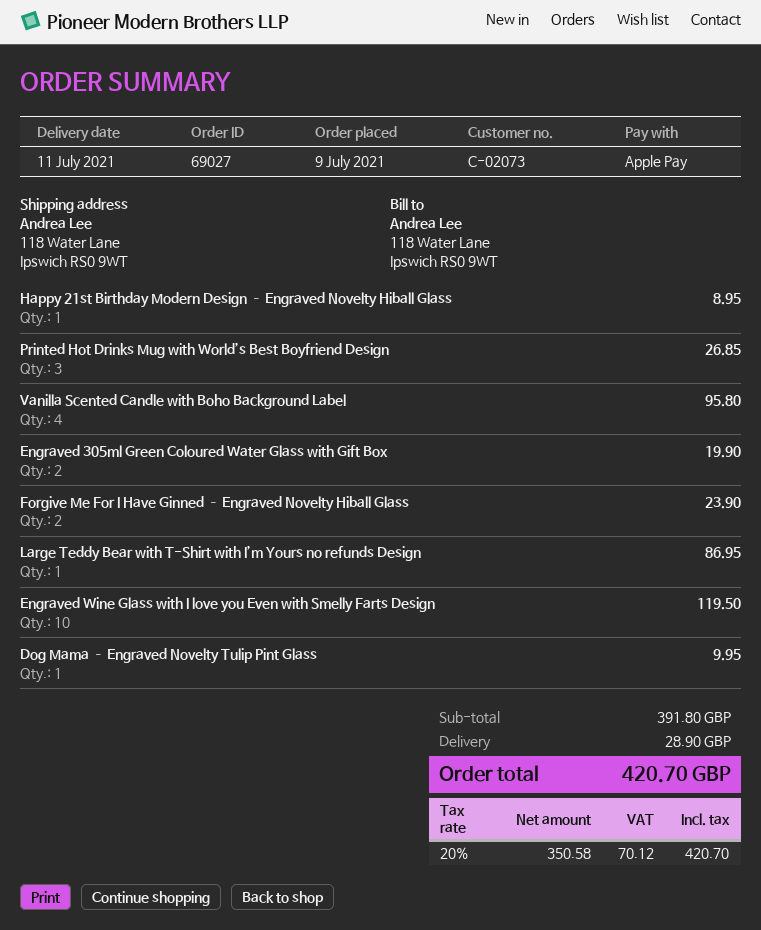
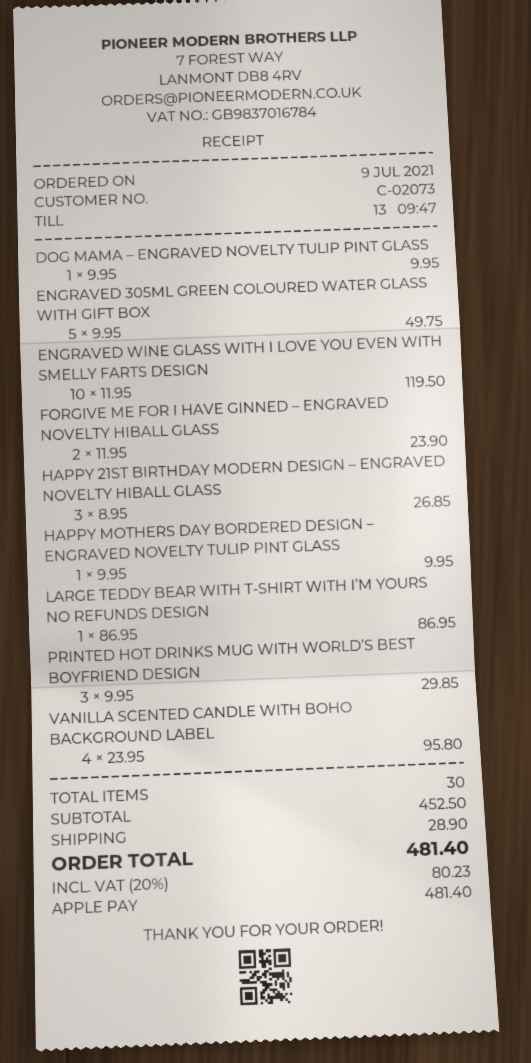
Happy 21st Birthday Modern Design – Engraved Novelty Hiball Glass: 1 for 8.95 -> 3 for 26.85
Printed Hot Drinks Mug with World’s Best Boyfriend Design: 3 for 26.85 -> 3 for 29.85
Engraved 305ml Green Coloured Water Glass with Gift Box: 2 for 19.90 -> 5 for 49.75
HAPPY MOTHERS DAY BORDERED DESIGN – ENGRAVED NOVELTY TULIP PINT GLASS: none -> 1 for 9.95
subtotal: 391.80 -> 452.50
tax: 20% = 70.12 -> 20% = 80.23
total: 420.70 -> 481.40

